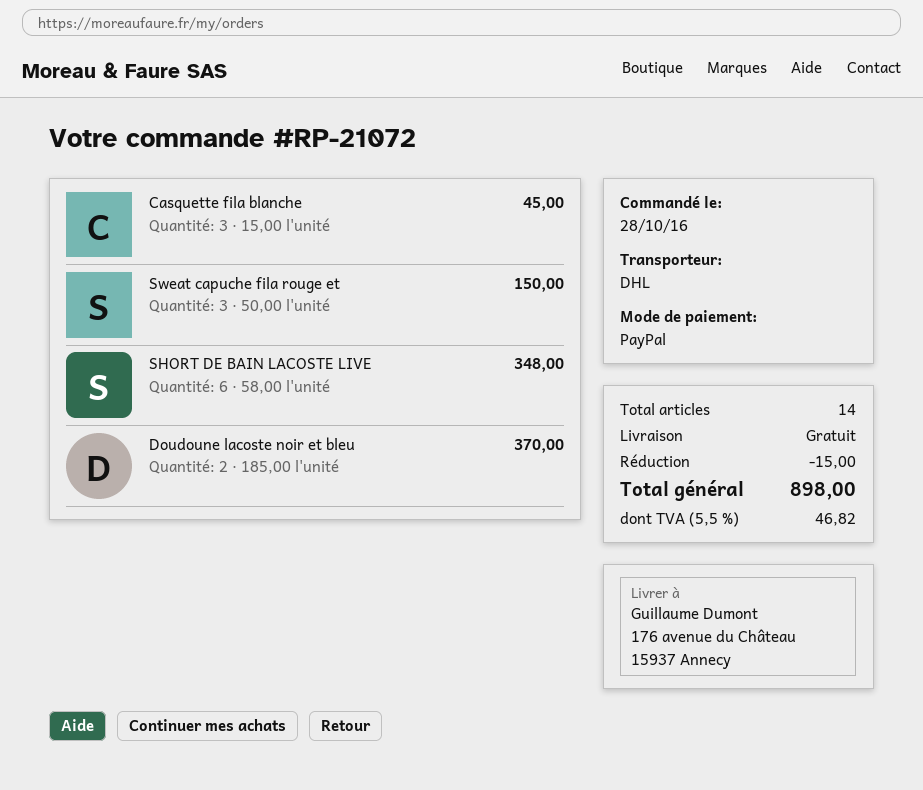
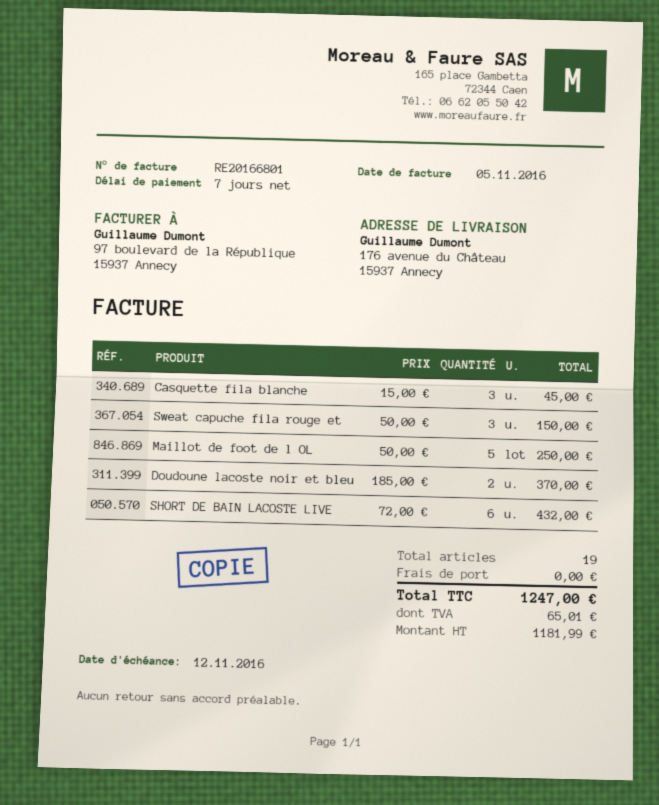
SHORT DE BAIN LACOSTE LIVE: 6 x 58.00 = 348.00 -> 6 x 72.00 = 432.00
Maillot de foot de l OL: none -> 5 x 50.00 = 250.00
total quantity: 14 -> 19
discount: 15.00 -> none
tax: 46.82 -> 65.01
total: 898.00 -> 1247.00

